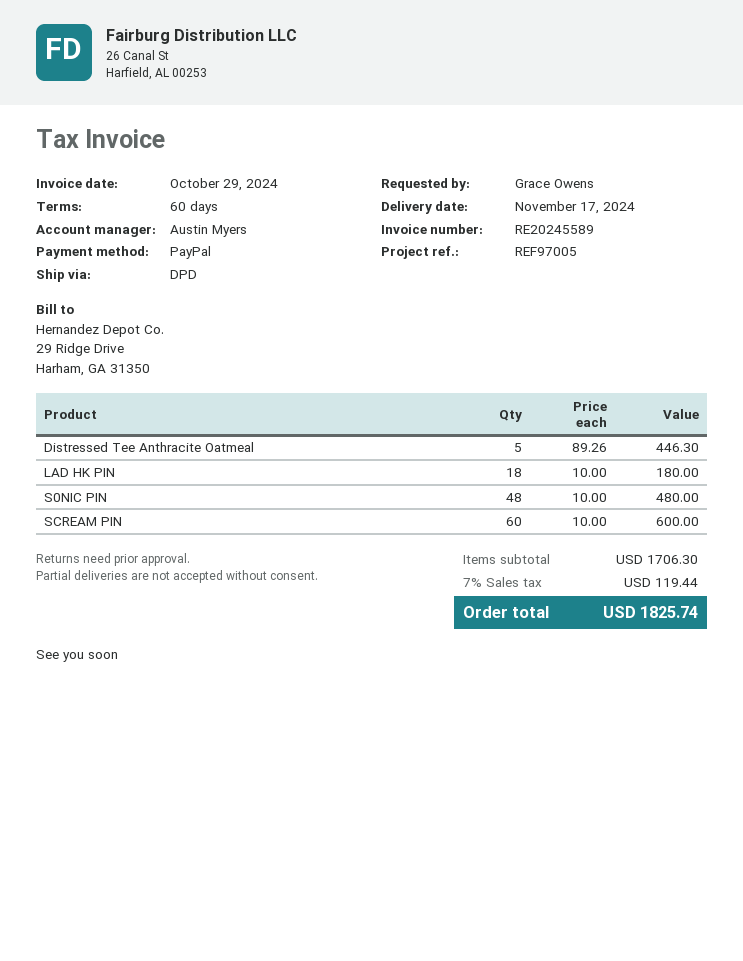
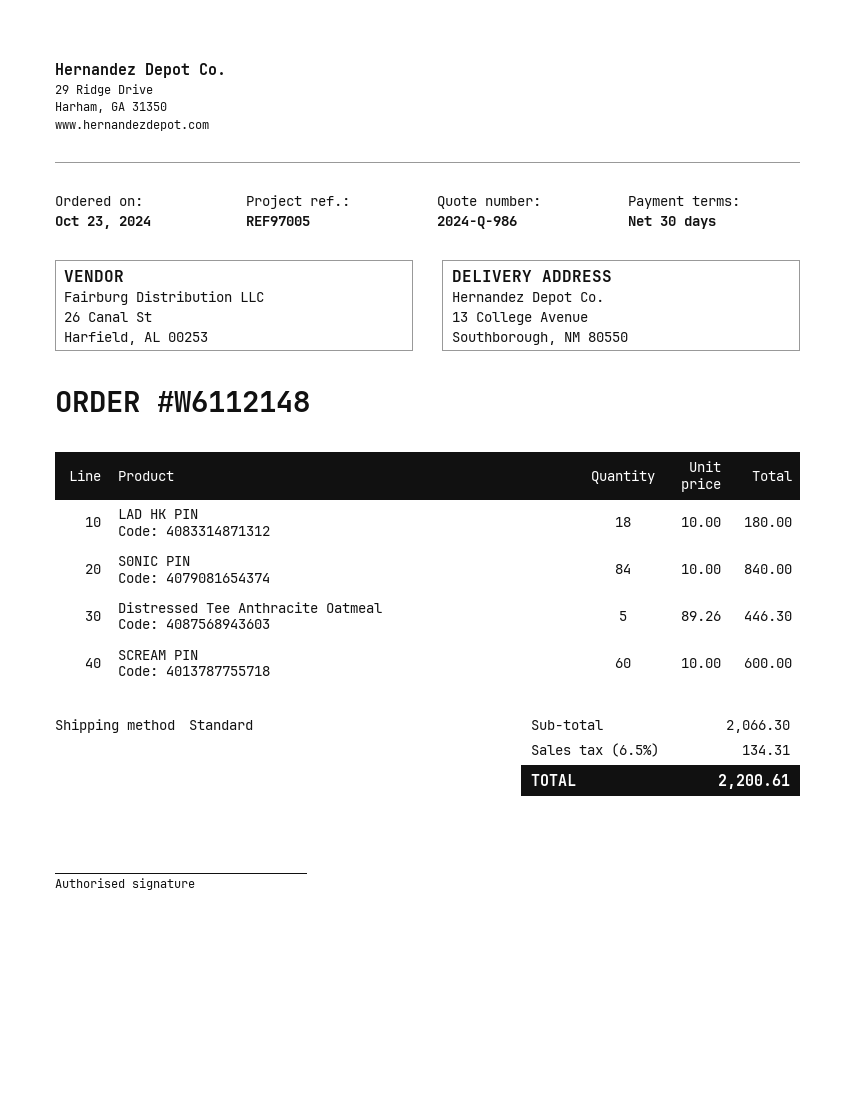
payment terms: 60 days -> 30 days
shipping method: DPD -> standard
S0NIC PIN: 48 x 10.00 = 480.00 -> 84 x 10.00 = 840.00
subtotal: 1706.30 -> 2066.30
tax: 7% = 119.44 -> 6.5% = 134.31
total: 1825.74 -> 2200.61

